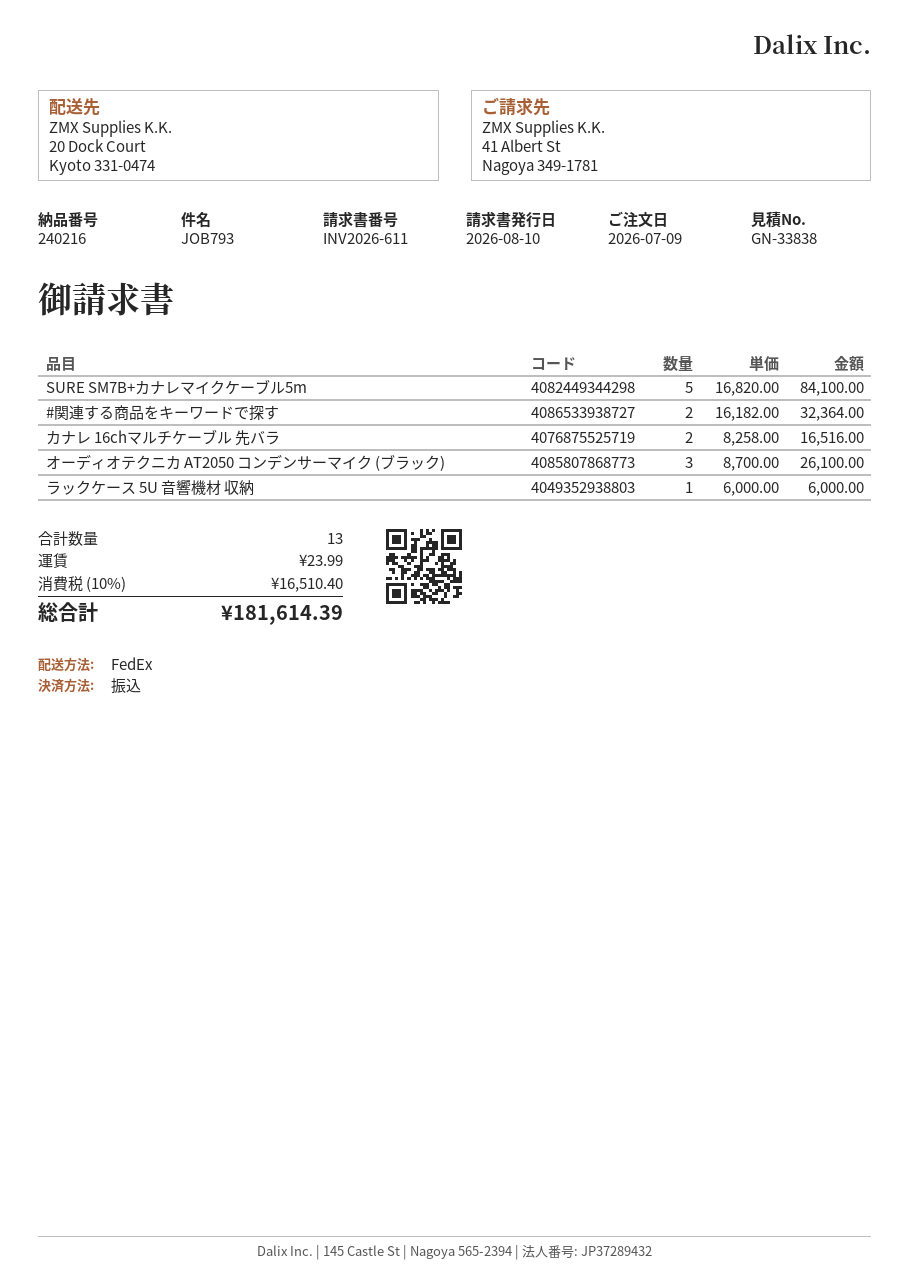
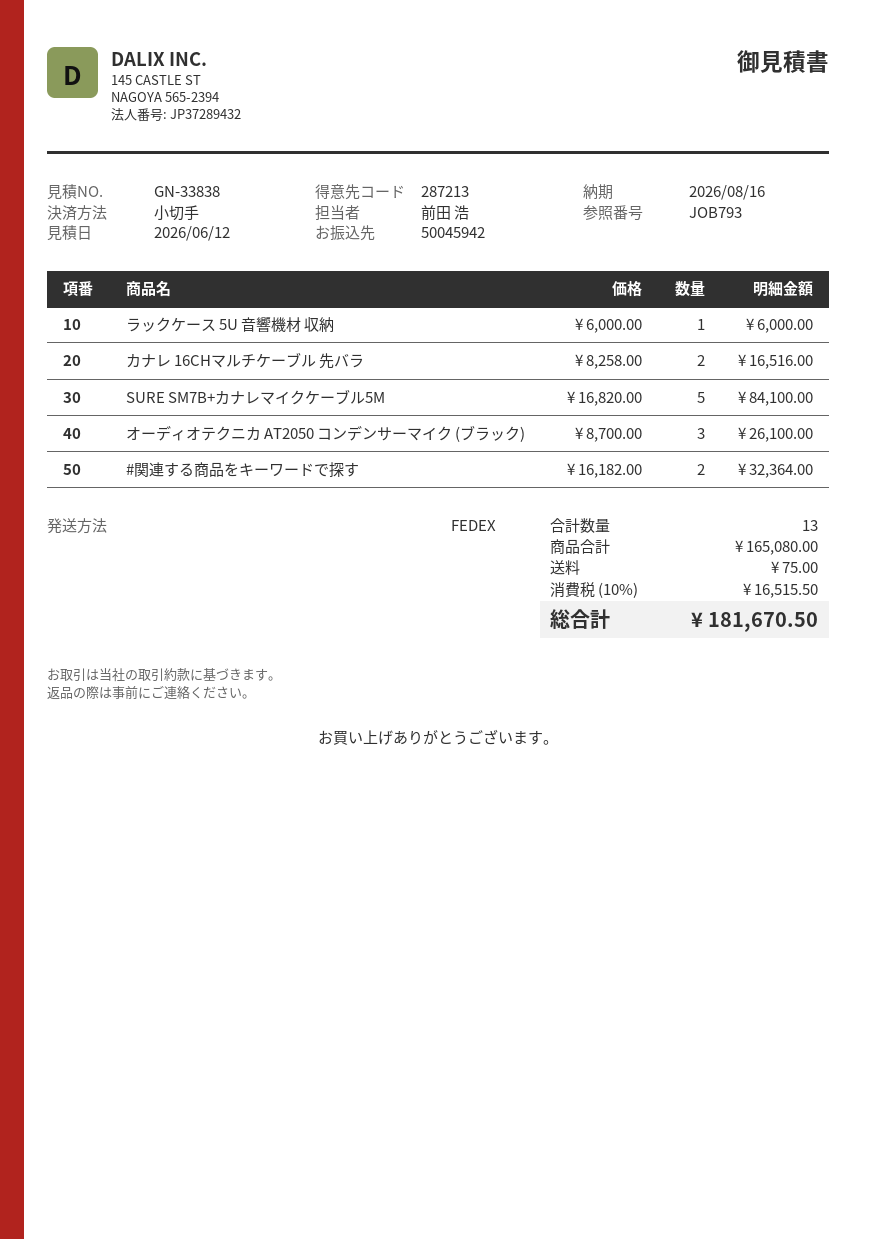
payment method: bank transfer -> cheque
shipping: 23.99 -> 75.00
tax: 10% = 16510.40 -> 10% = 16515.50
total: 181614.39 -> 181670.50

